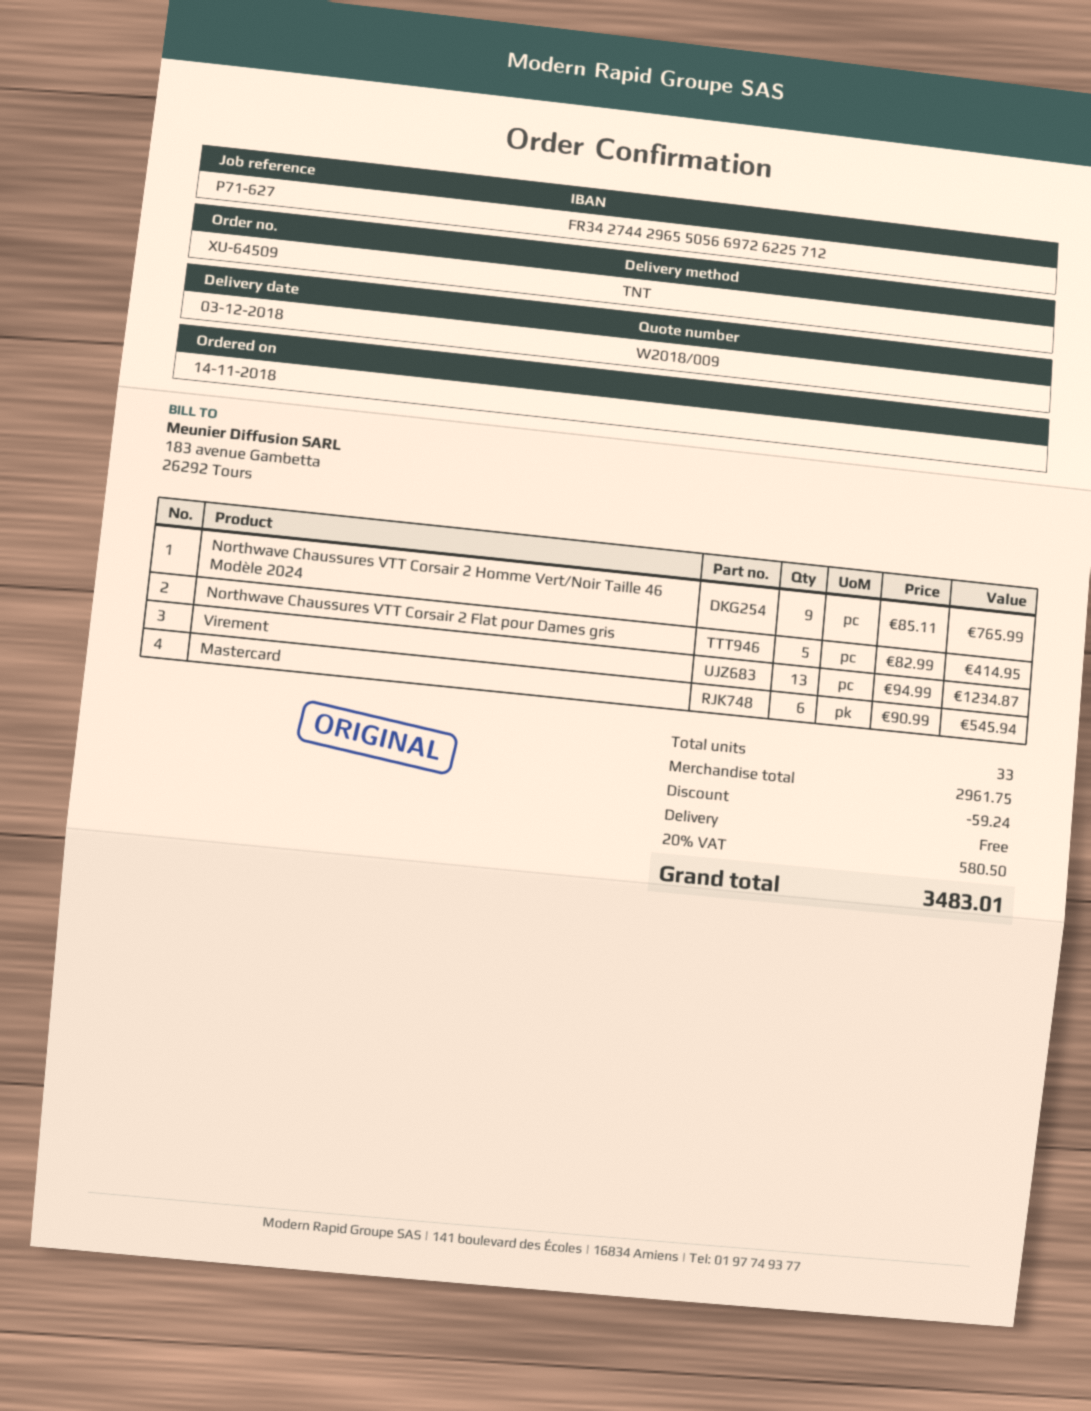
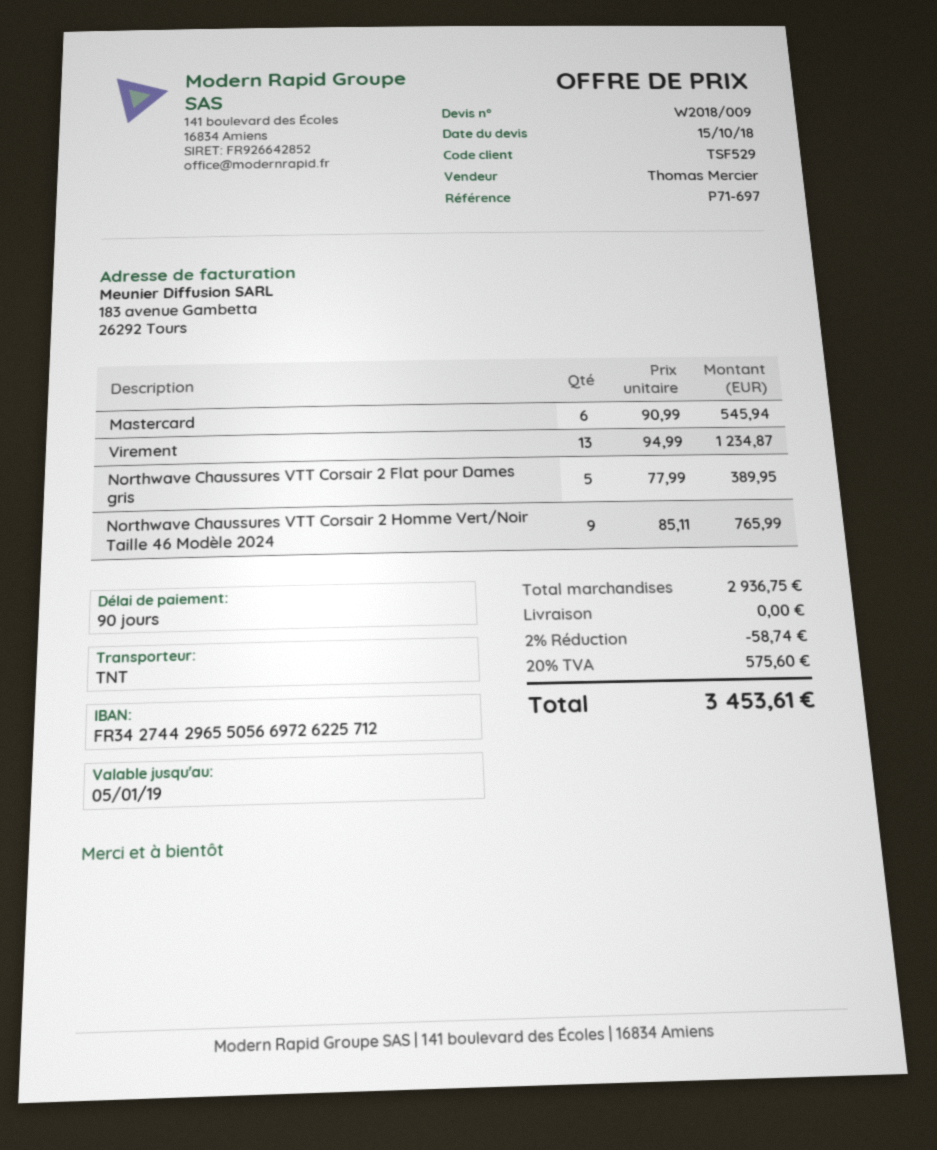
reference: P71-627 -> P71-697
Northwave Chaussures VTT Corsair 2 Flat pour Dames gris: 5 x 82.99 = 414.95 -> 5 x 77.99 = 389.95
subtotal: 2961.75 -> 2936.75
discount: 59.24 -> 58.74
tax: 20% = 580.50 -> 20% = 575.60
total: 3483.01 -> 3453.61

